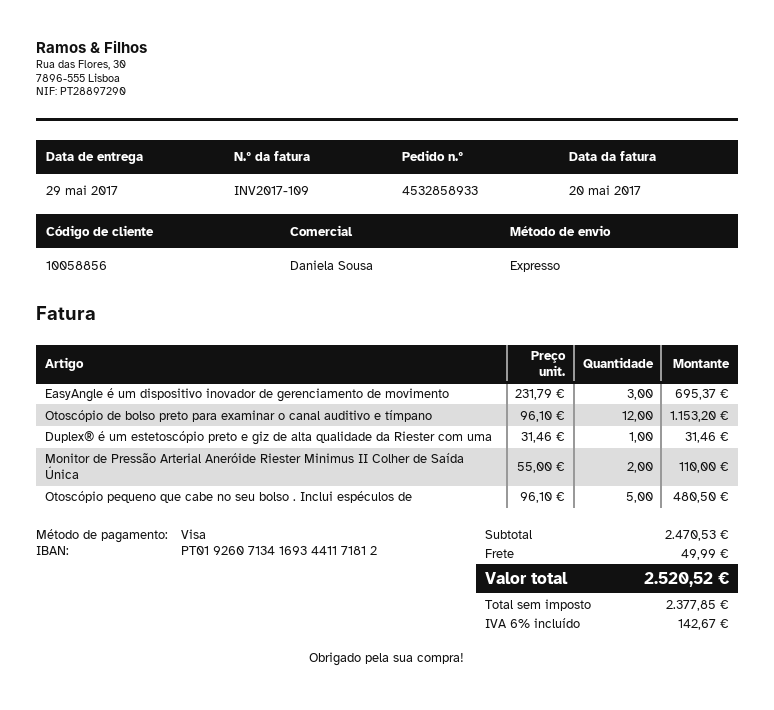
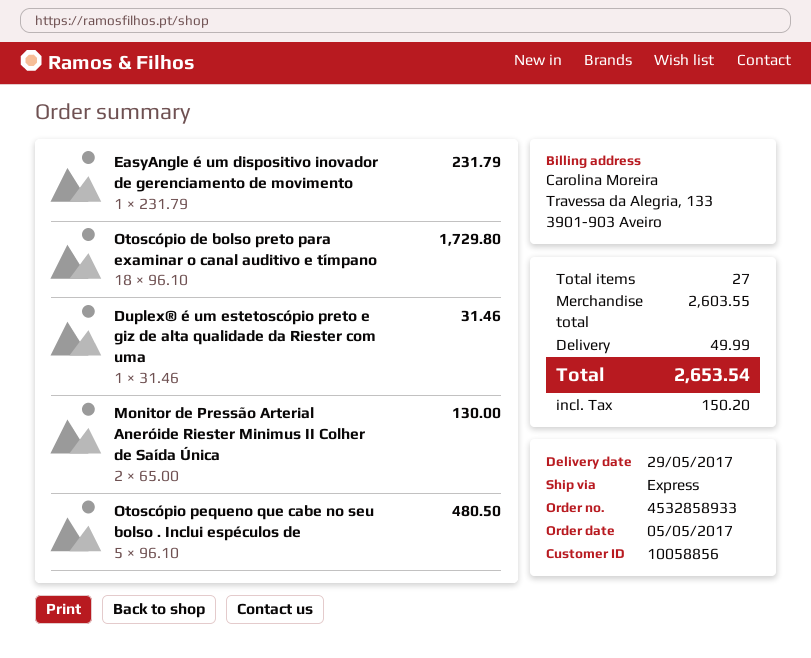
EasyAngle é um dispositivo inovador de gerenciamento de movimento: 3 x 231.79 = 695.37 -> 1 x 231.79 = 231.79
Otoscópio de bolso preto para examinar o canal auditivo e tímpano: 12 x 96.10 = 1153.20 -> 18 x 96.10 = 1729.80
Monitor de Pressão Arterial Aneróide Riester Minimus II Colher de Saída Única: 2 x 55.00 = 110.00 -> 2 x 65.00 = 130.00
subtotal: 2470.53 -> 2603.55
tax: 142.67 -> 150.20
total: 2520.52 -> 2653.54

